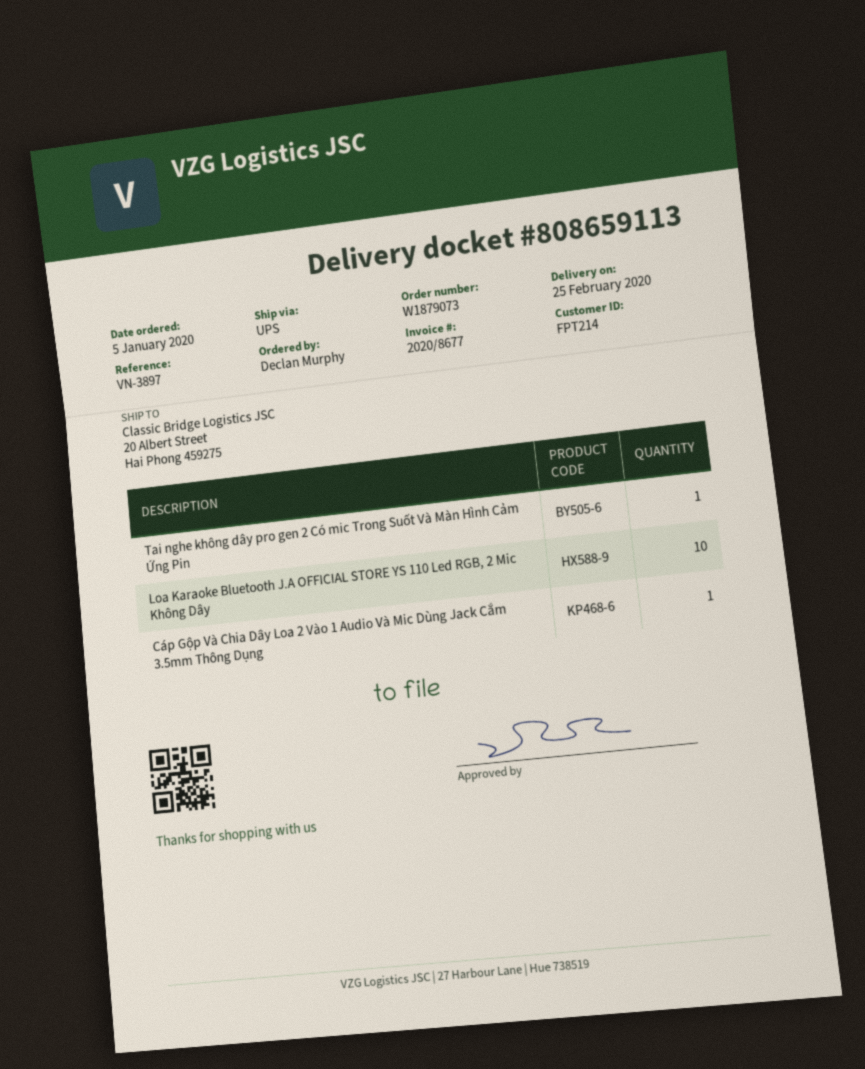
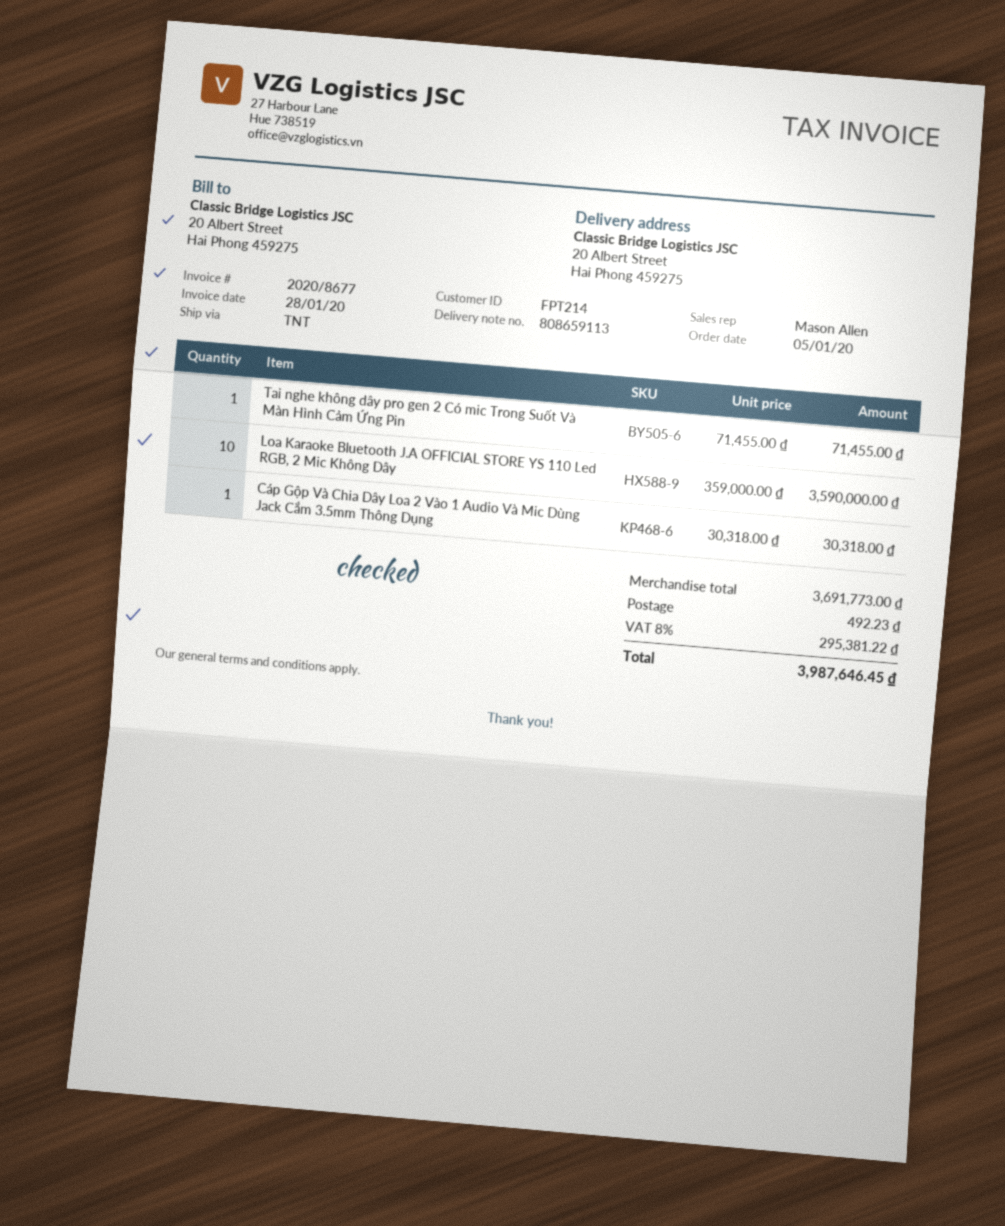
shipping method: UPS -> TNT

